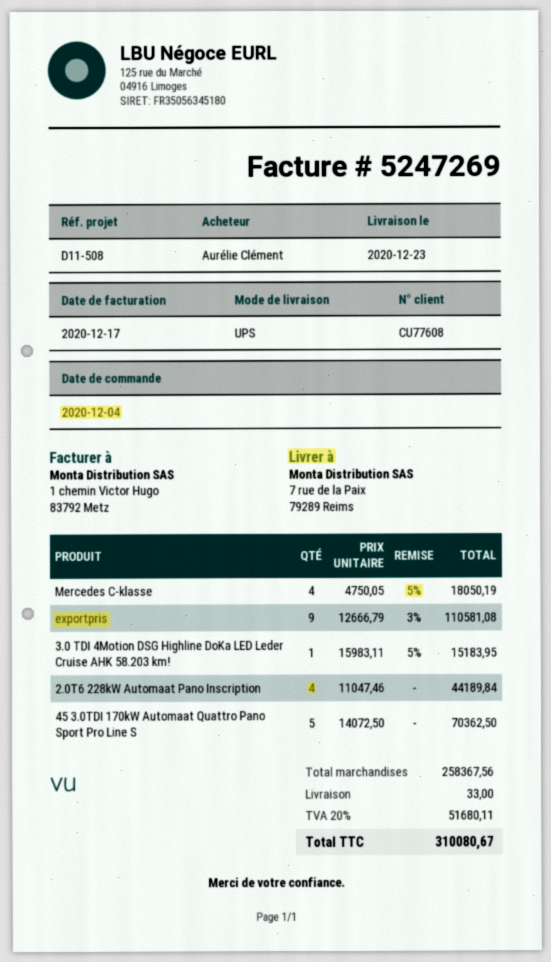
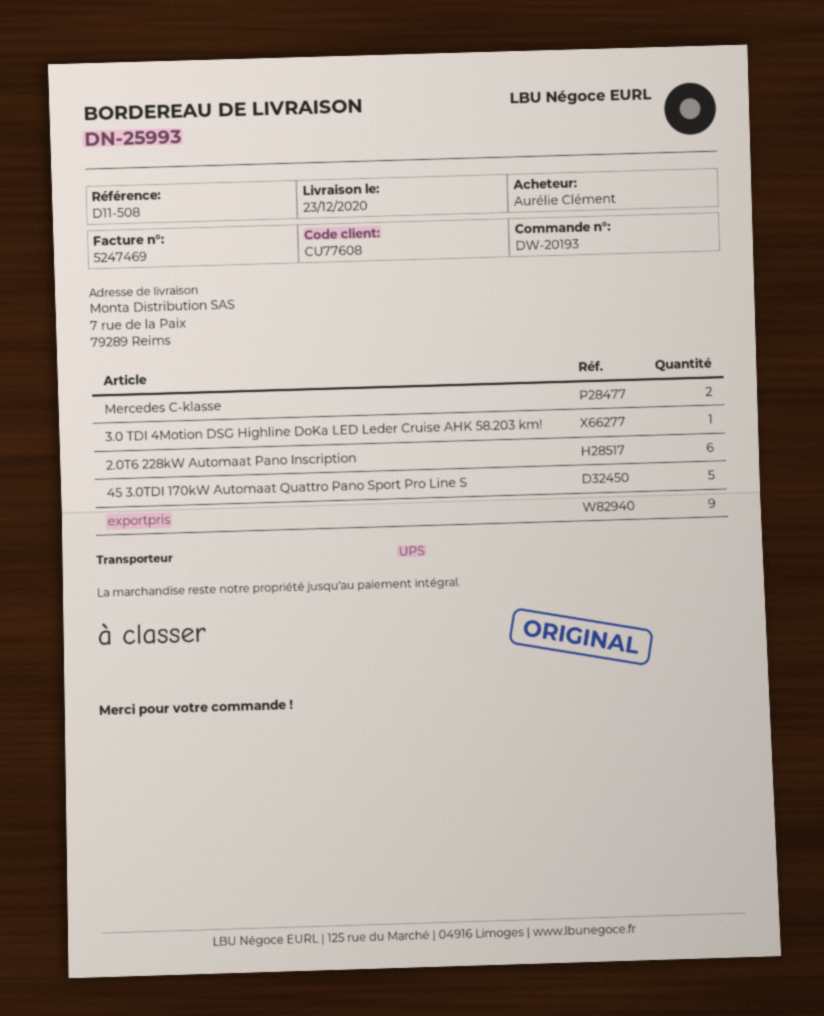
invoice number: 5247269 -> 5247469
Mercedes C-klasse: 4 -> 2
2.0T6 228kW Automaat Pano Inscription: 4 -> 6

